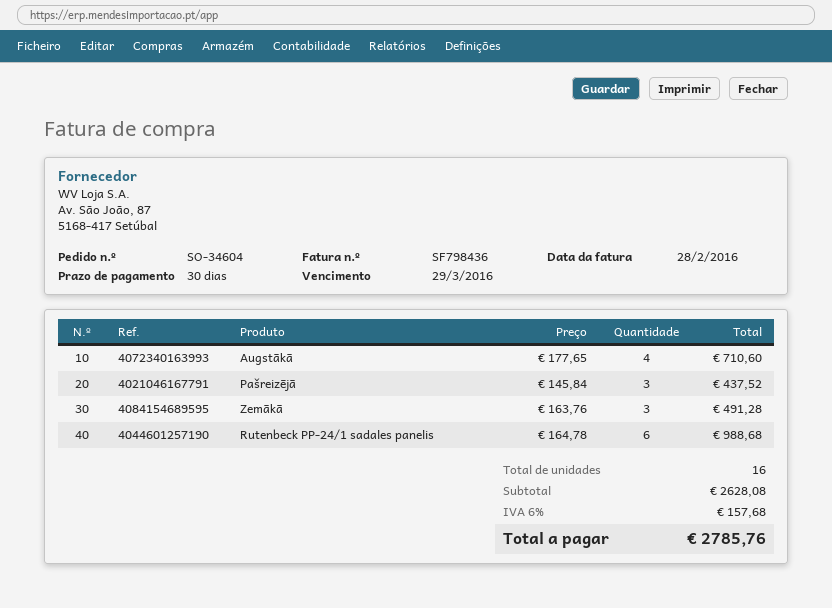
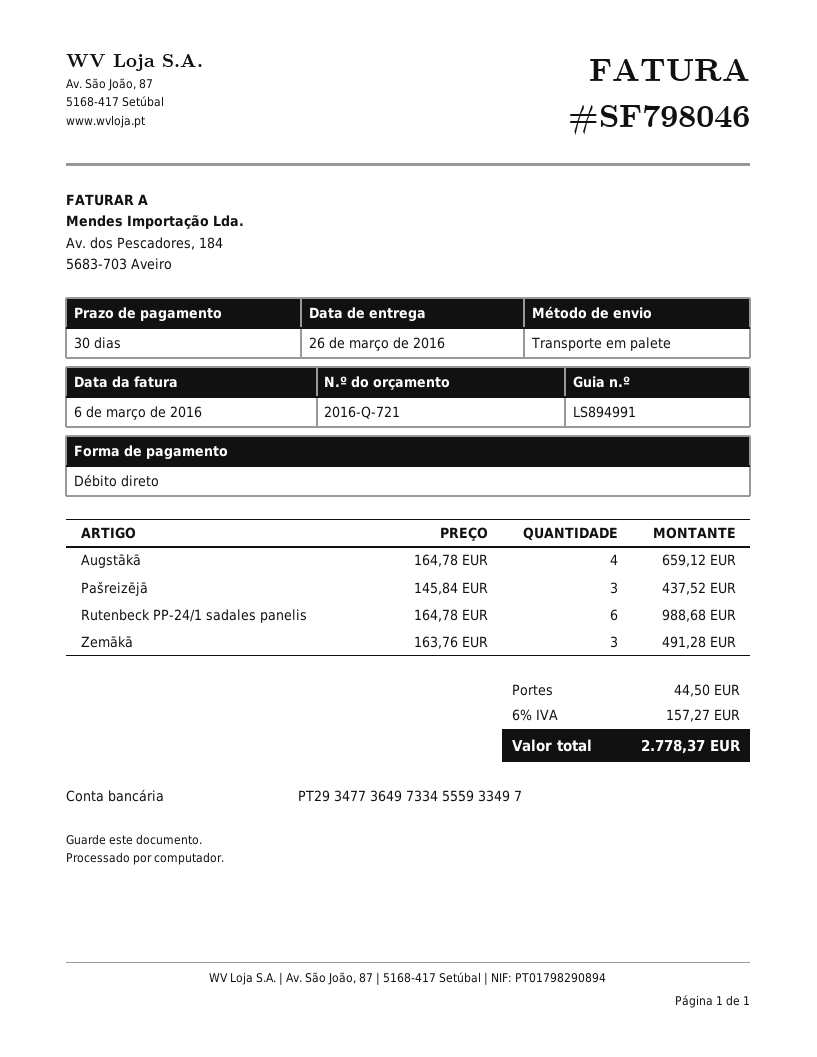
invoice number: SF798436 -> SF798046
invoice date: 2016-02-28 -> 2016-03-06
Augstākā: 4 x 177.65 = 710.60 -> 4 x 164.78 = 659.12
shipping: none -> 44.50
tax: 6% = 157.68 -> 6% = 157.27
total: 2785.76 -> 2778.37

